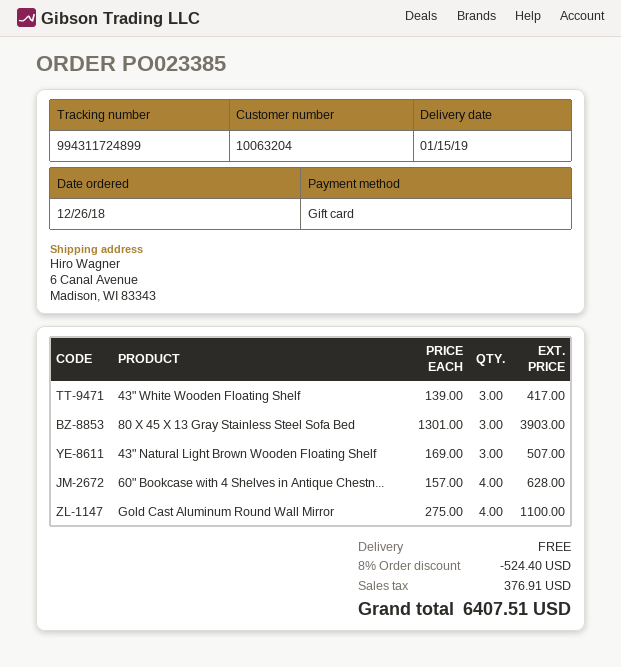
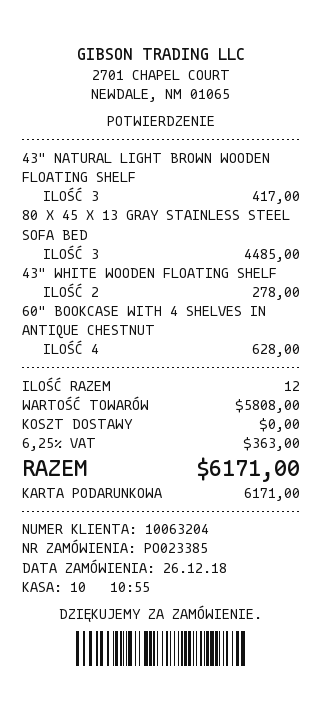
43" White Wooden Floating Shelf: 3 for 417.00 -> 2 for 278.00
80 X 45 X 13 Gray Stainless Steel Sofa Bed: 3 for 3903.00 -> 3 for 4485.00
43" Natural Light Brown Wooden Floating Shelf: 3 for 507.00 -> 3 for 417.00
Gold Cast Aluminum Round Wall Mirror: 4 for 1100.00 -> none
discount: 8% = 524.40 -> none
tax: 376.91 -> 363.00
total: 6407.51 -> 6171.00

